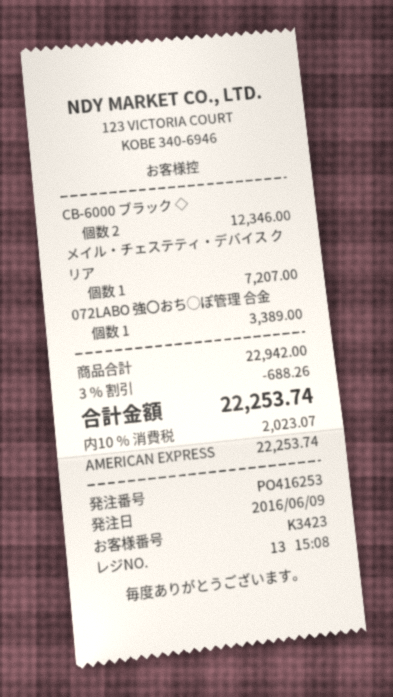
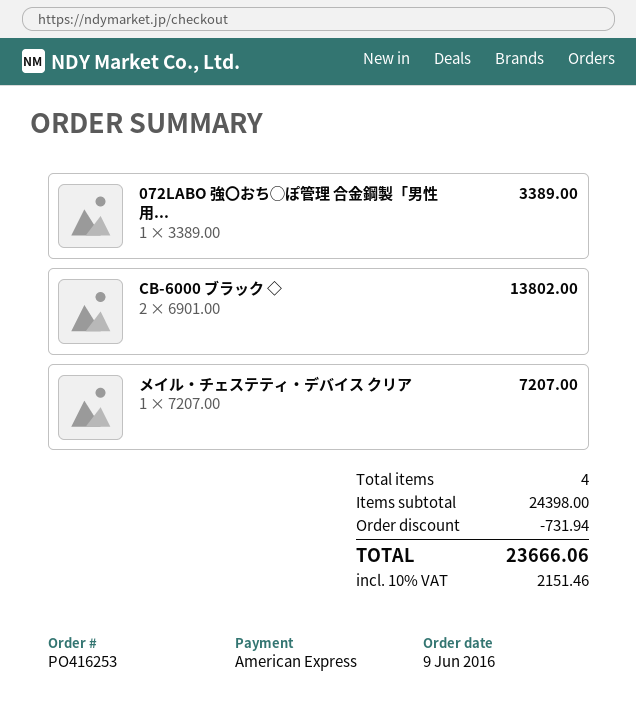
CB-6000 ブラック ◇: 2 for 12346.00 -> 2 for 13802.00
subtotal: 22942.00 -> 24398.00
discount: 688.26 -> 731.94
tax: 10% = 2023.07 -> 10% = 2151.46
total: 22253.74 -> 23666.06

